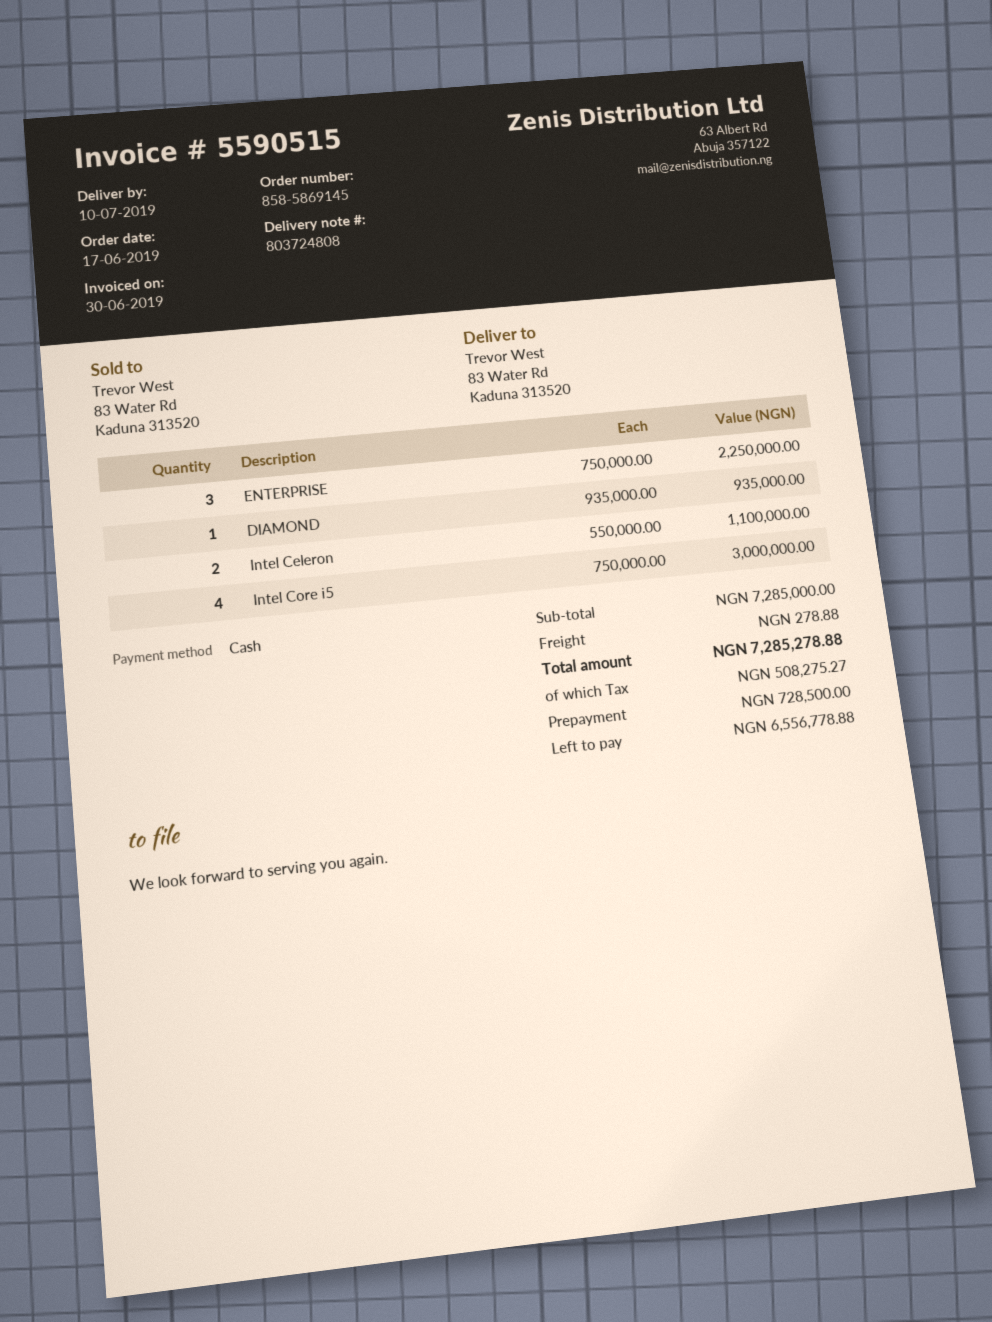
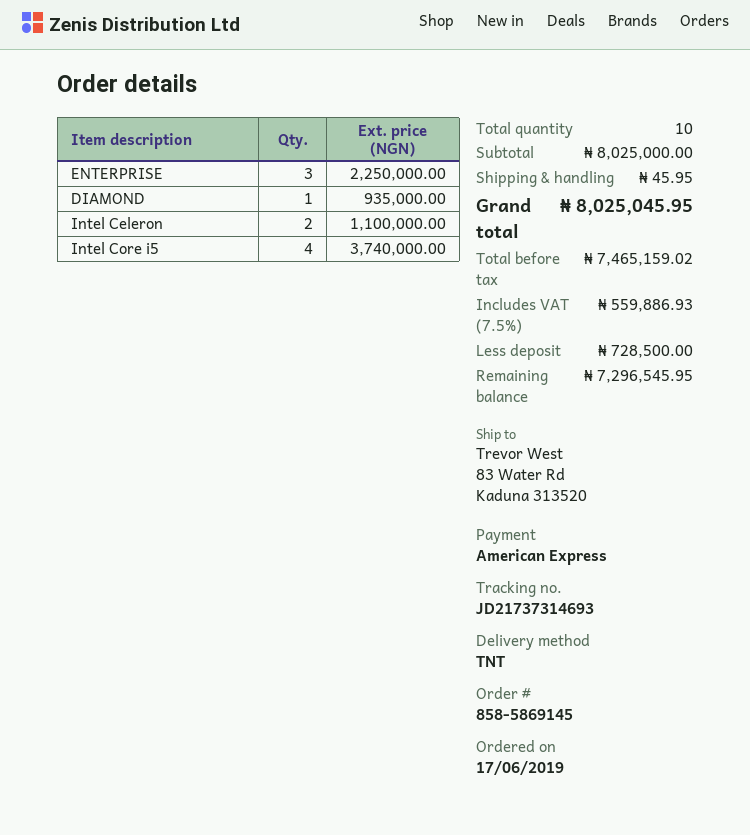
payment method: cash -> American Express
Intel Core i5: 4 for 3000000.00 -> 4 for 3740000.00
subtotal: 7285000.00 -> 8025000.00
shipping: 278.88 -> 45.95
tax: 508275.27 -> 559886.93
total: 7285278.88 -> 8025045.95
balance: 6556778.88 -> 7296545.95

